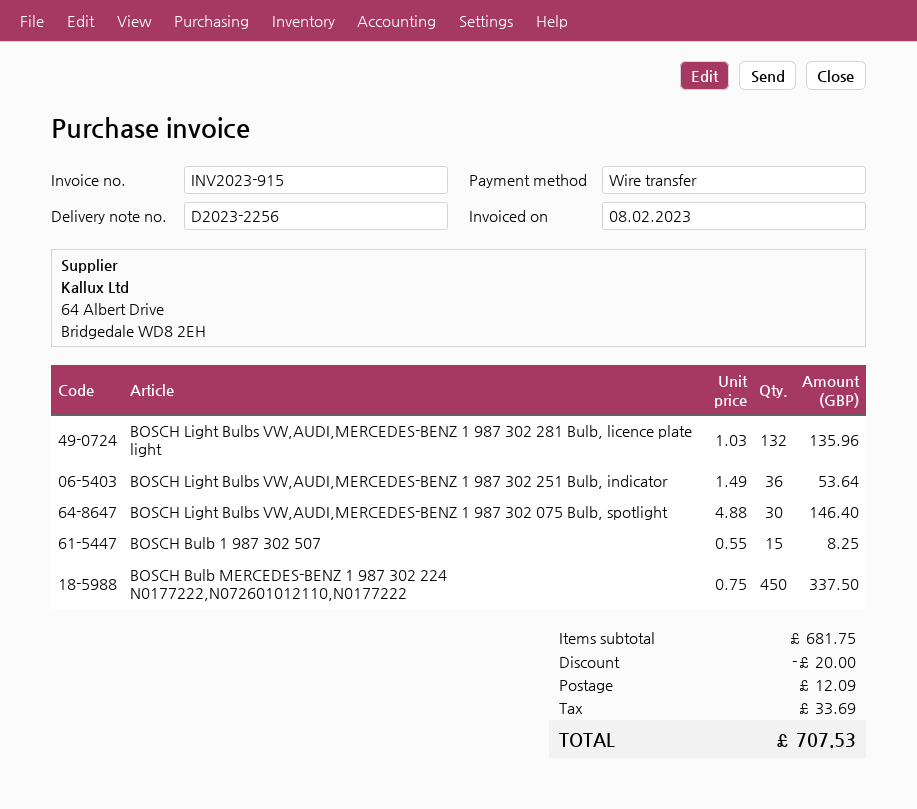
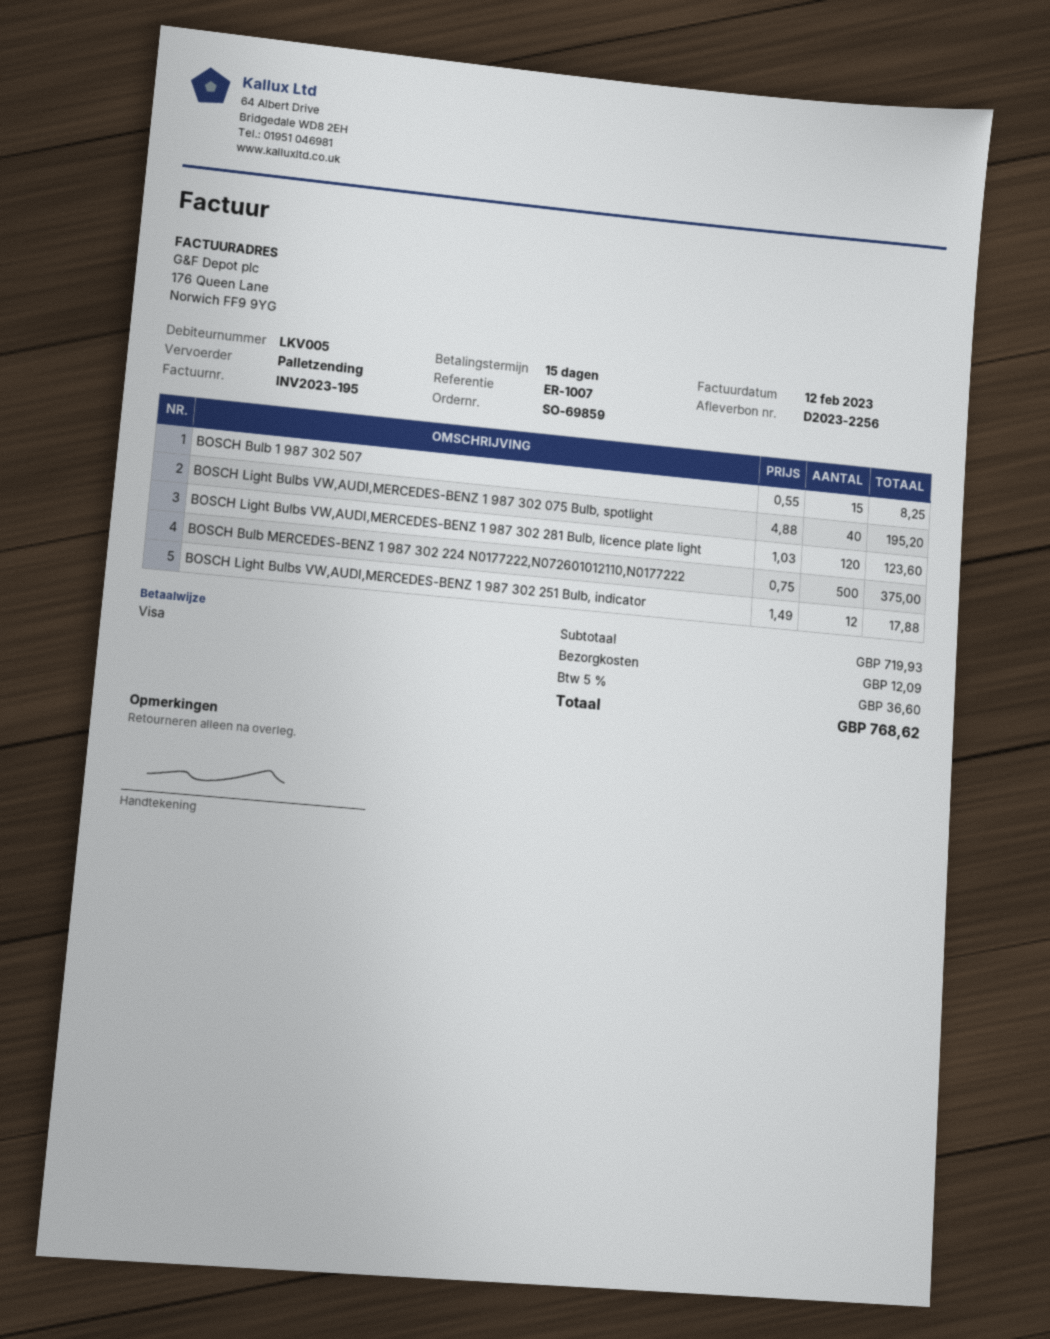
invoice number: INV2023-915 -> INV2023-195
invoice date: 2023-02-08 -> 2023-02-12
payment method: bank transfer -> Visa
BOSCH Light Bulbs VW,AUDI,MERCEDES-BENZ 1 987 302 281 Bulb, licence plate light: 132 x 1.03 = 135.96 -> 120 x 1.03 = 123.60
BOSCH Light Bulbs VW,AUDI,MERCEDES-BENZ 1 987 302 251 Bulb, indicator: 36 x 1.49 = 53.64 -> 12 x 1.49 = 17.88
BOSCH Light Bulbs VW,AUDI,MERCEDES-BENZ 1 987 302 075 Bulb, spotlight: 30 x 4.88 = 146.40 -> 40 x 4.88 = 195.20
BOSCH Bulb MERCEDES-BENZ 1 987 302 224 N0177222,N072601012110,N0177222: 450 x 0.75 = 337.50 -> 500 x 0.75 = 375.00
subtotal: 681.75 -> 719.93
discount: 20.00 -> none
tax: 33.69 -> 36.60
total: 707.53 -> 768.62

